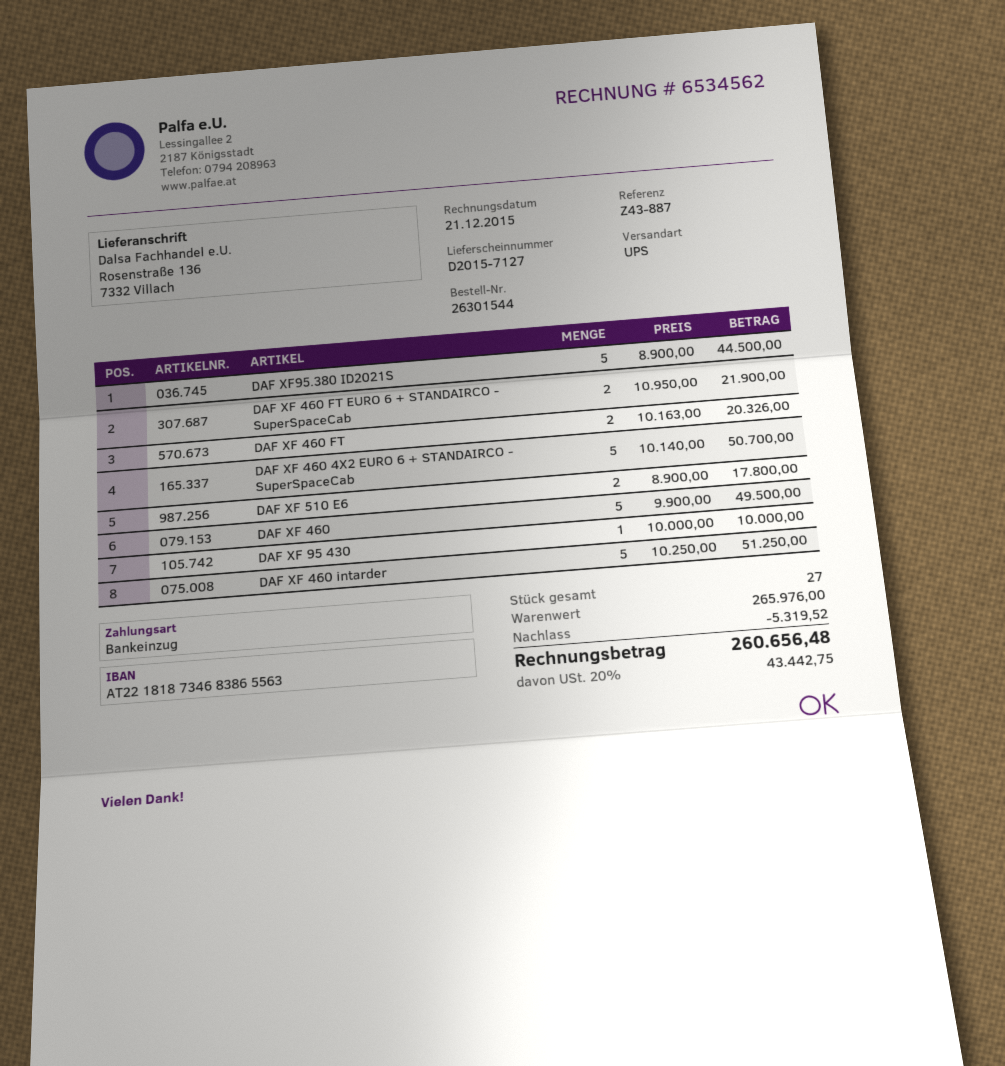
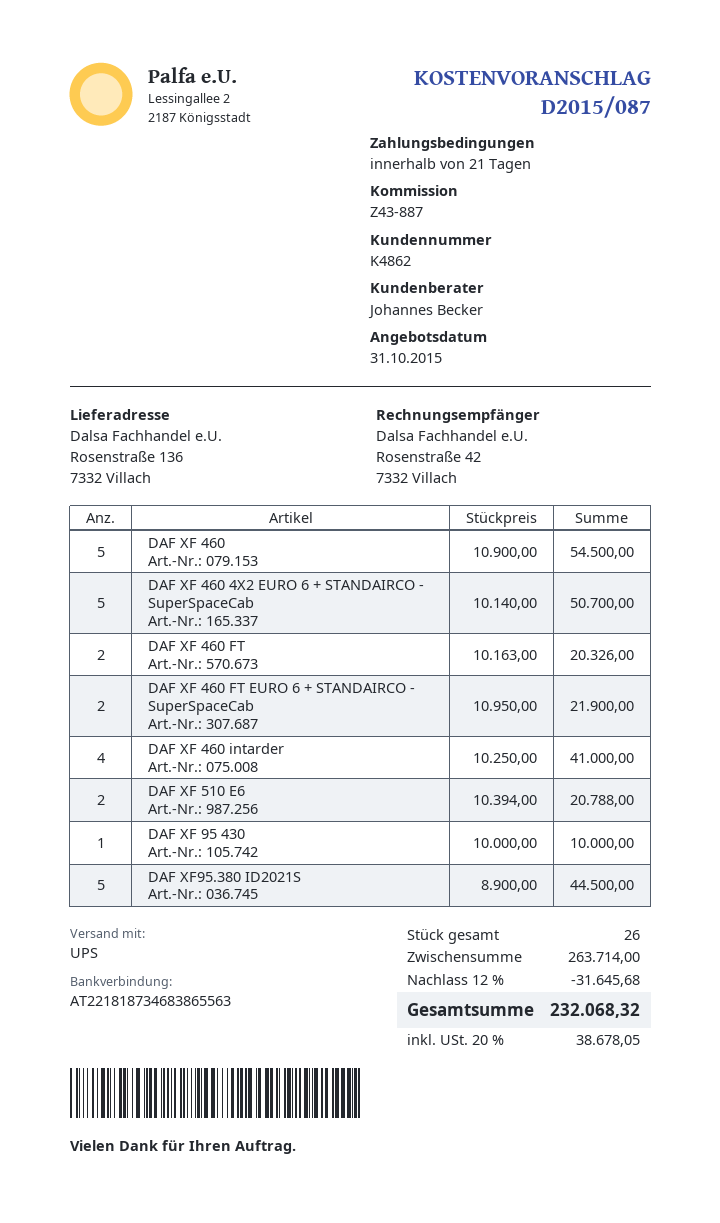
DAF XF 510 E6: 2 x 8900.00 = 17800.00 -> 2 x 10394.00 = 20788.00
DAF XF 460: 5 x 9900.00 = 49500.00 -> 5 x 10900.00 = 54500.00
DAF XF 460 intarder: 5 x 10250.00 = 51250.00 -> 4 x 10250.00 = 41000.00
total quantity: 27 -> 26
subtotal: 265976.00 -> 263714.00
discount: 5319.52 -> 31645.68
tax: 20% = 43442.75 -> 20% = 38678.05
total: 260656.48 -> 232068.32

